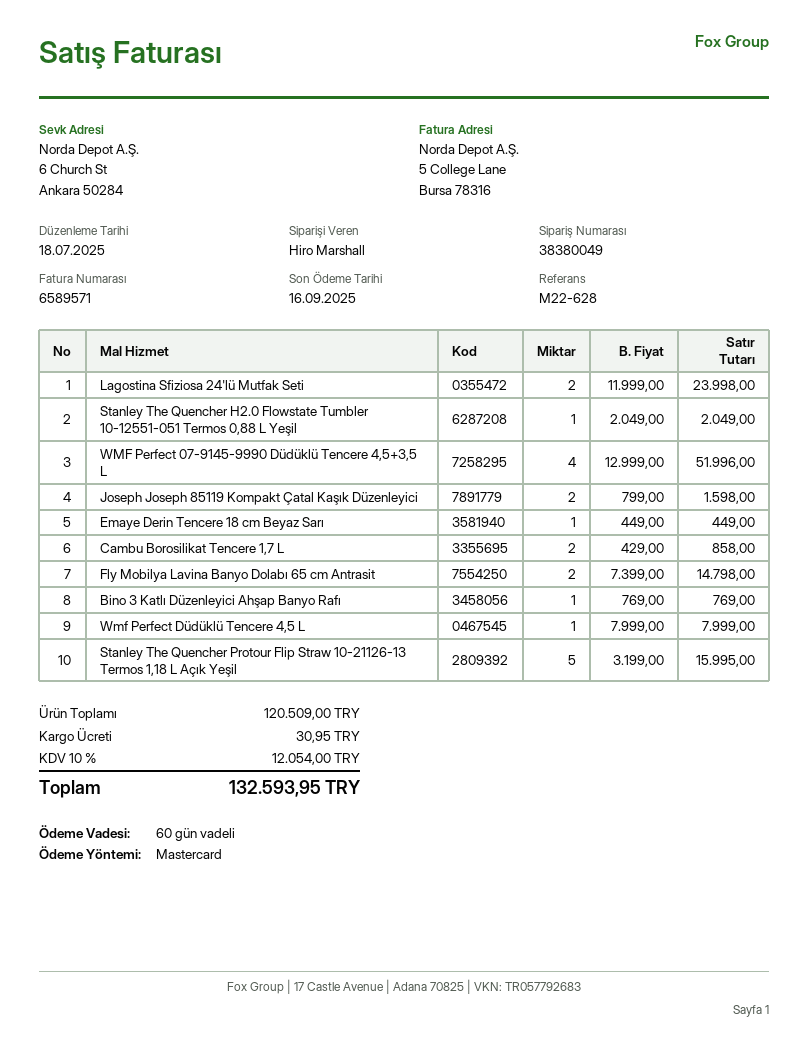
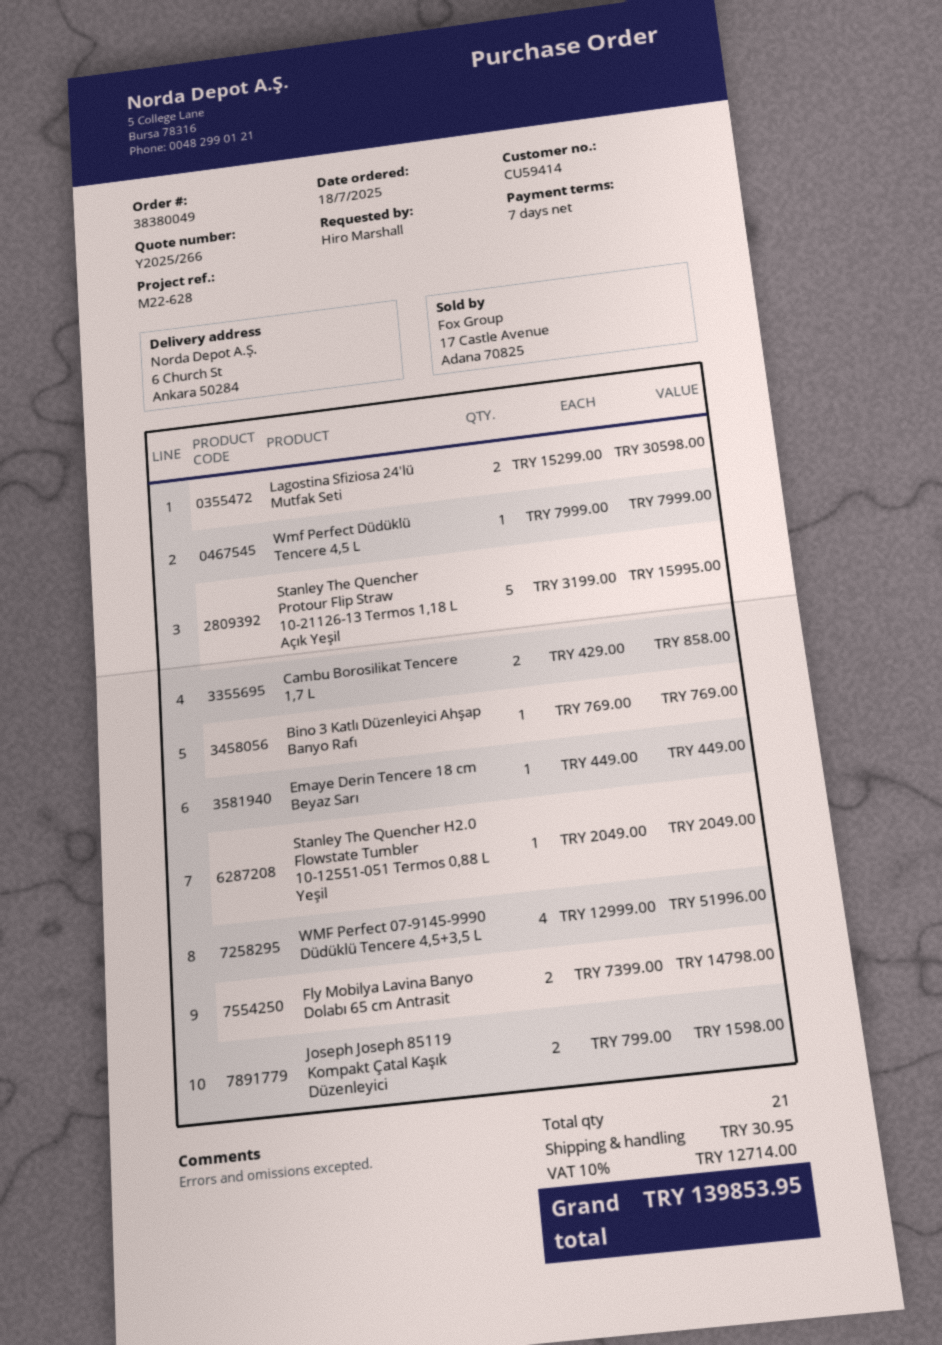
payment terms: 60 days -> 7 days
Lagostina Sfiziosa 24'lü Mutfak Seti: 2 x 11999.00 = 23998.00 -> 2 x 15299.00 = 30598.00
tax: 10% = 12054.00 -> 10% = 12714.00
total: 132593.95 -> 139853.95

